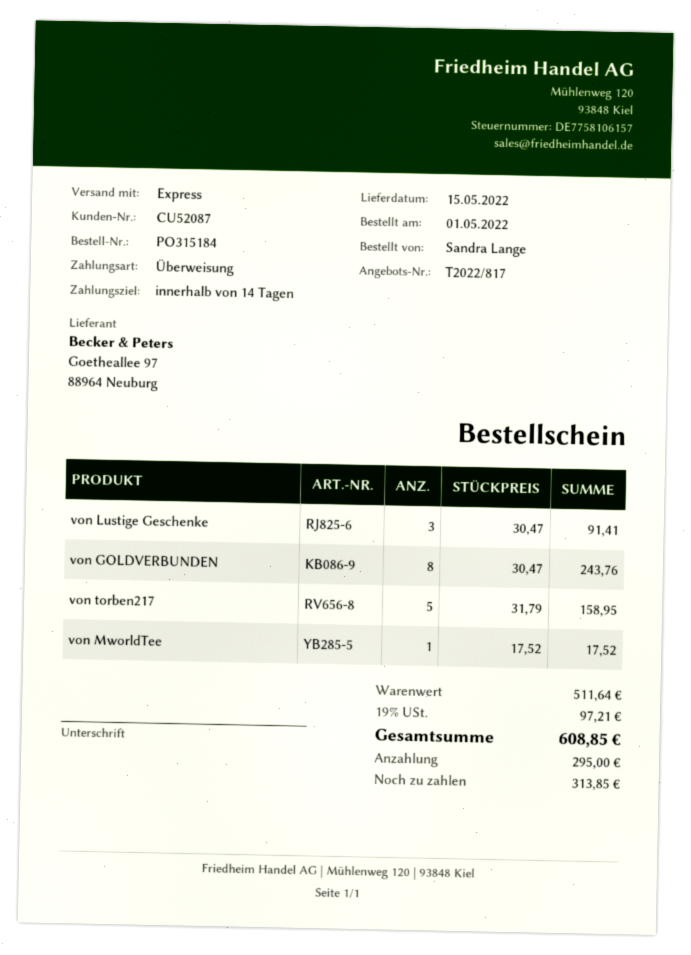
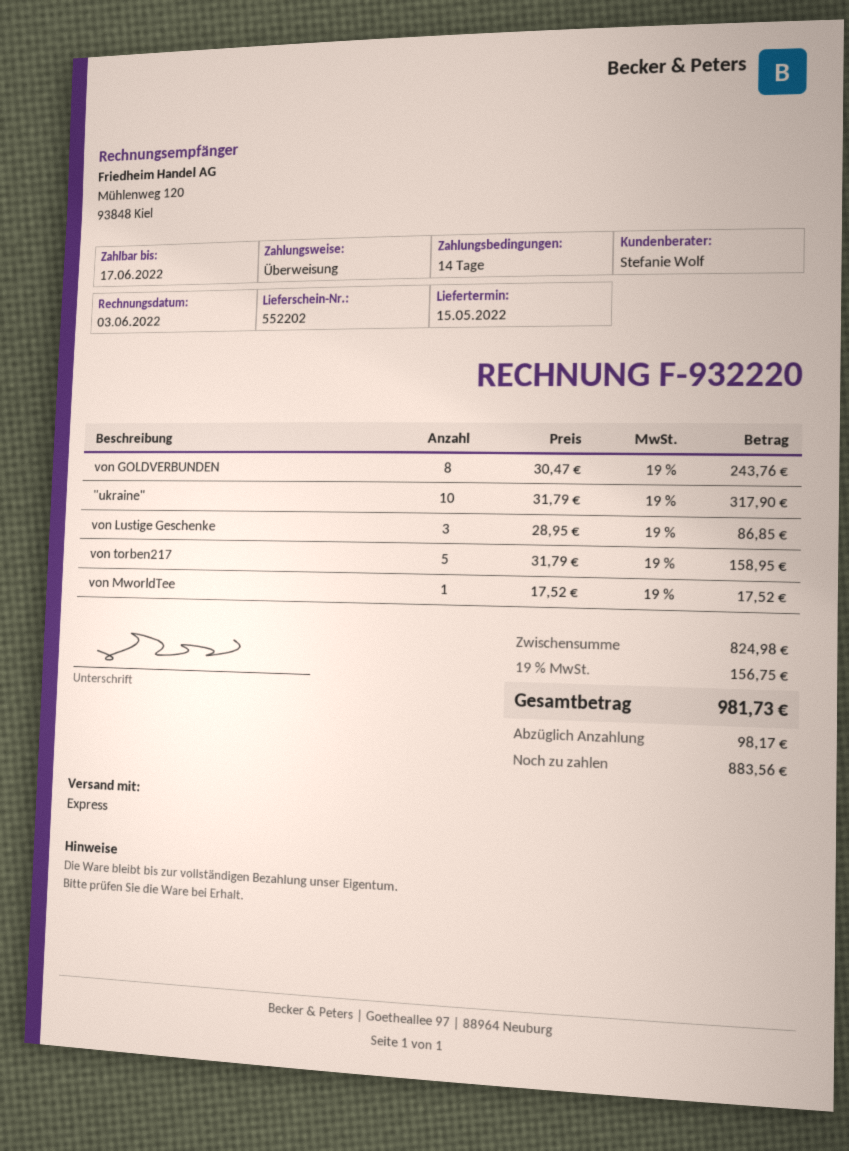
von Lustige Geschenke: 3 x 30.47 = 91.41 -> 3 x 28.95 = 86.85
"ukraine": none -> 10 x 31.79 = 317.90
subtotal: 511.64 -> 824.98
tax: 19% = 97.21 -> 19% = 156.75
total: 608.85 -> 981.73
deposit: 295.00 -> 98.17
balance: 313.85 -> 883.56

